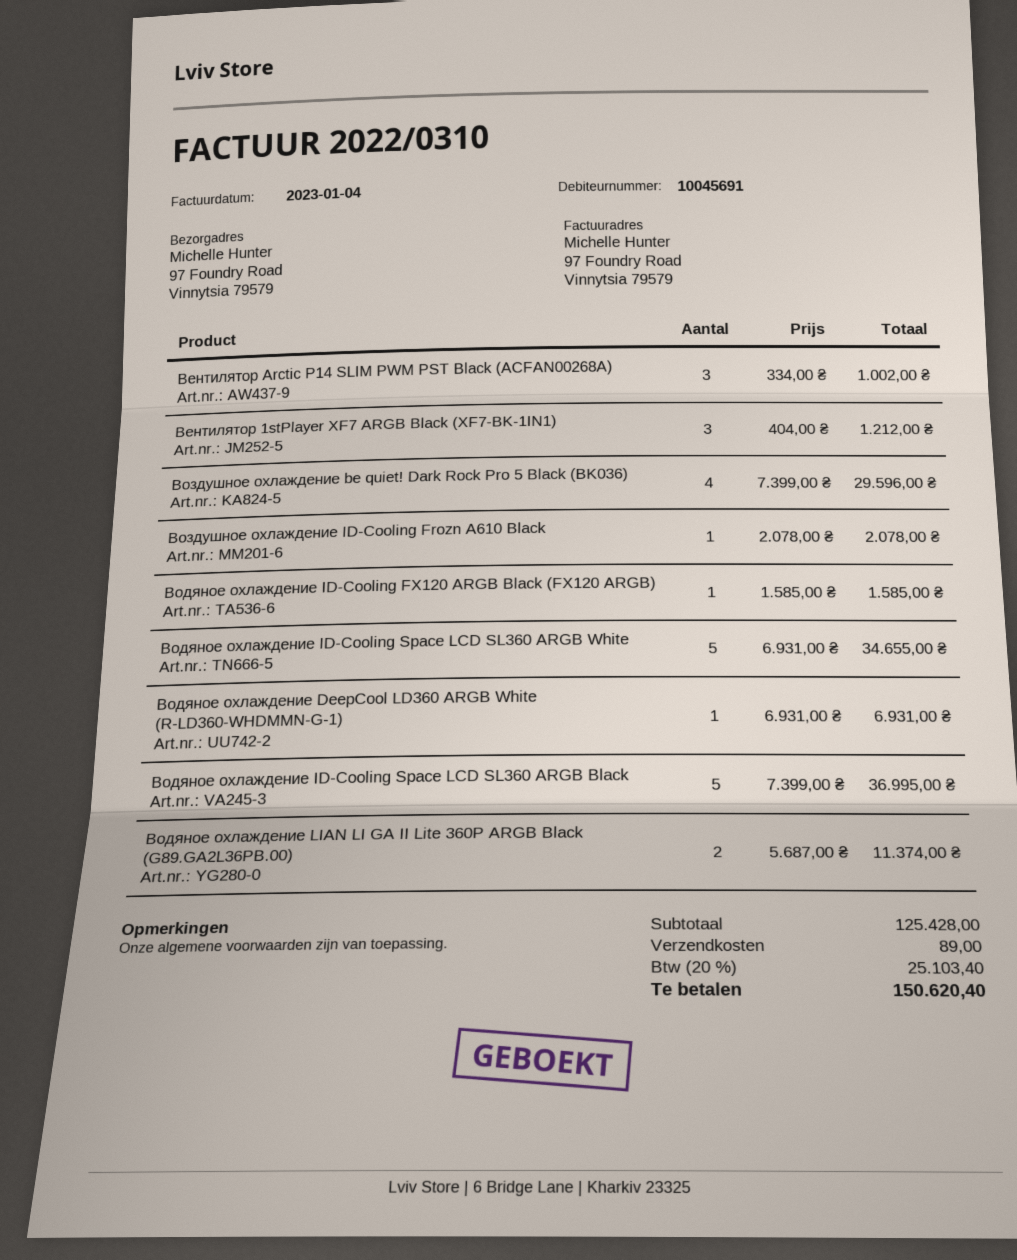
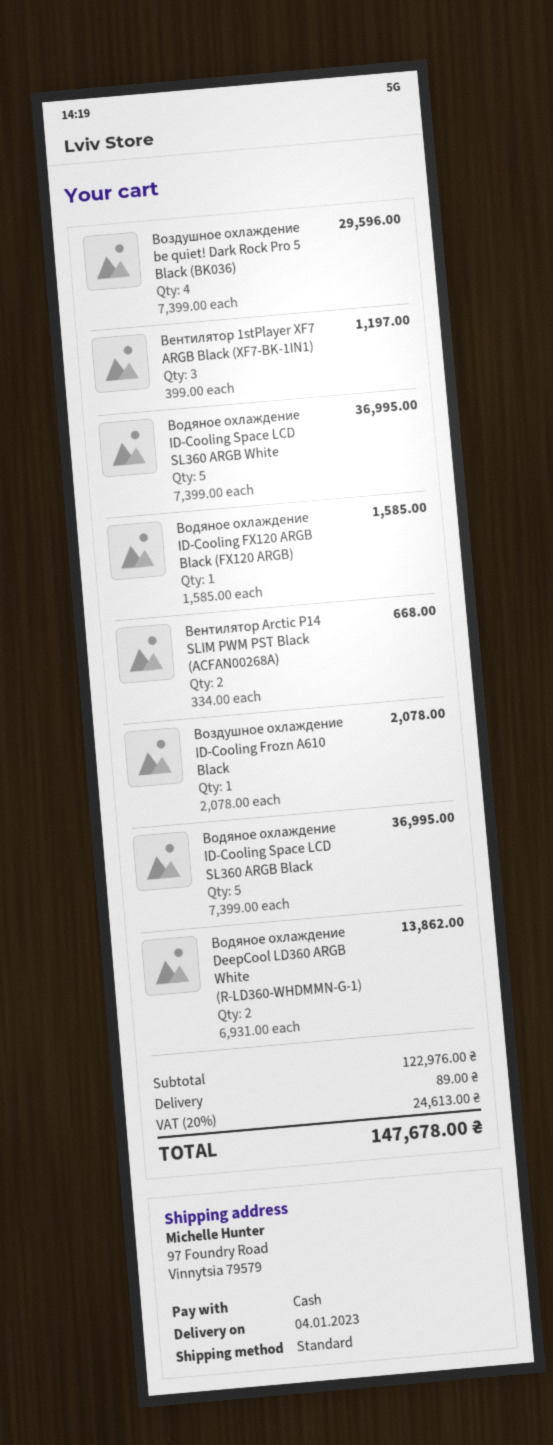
Вентилятор Arctic P14 SLIM PWM PST Black (ACFAN00268A): 3 x 334.00 = 1002.00 -> 2 x 334.00 = 668.00
Вентилятор 1stPlayer XF7 ARGB Black (XF7-BK-1IN1): 3 x 404.00 = 1212.00 -> 3 x 399.00 = 1197.00
Водяное охлаждение ID-Cooling Space LCD SL360 ARGB White: 5 x 6931.00 = 34655.00 -> 5 x 7399.00 = 36995.00
Водяное охлаждение DeepCool LD360 ARGB White (R-LD360-WHDMMN-G-1): 1 x 6931.00 = 6931.00 -> 2 x 6931.00 = 13862.00
Водяное охлаждение LIAN LI GA II Lite 360P ARGB Black (G89.GA2L36PB.00): 2 x 5687.00 = 11374.00 -> none
subtotal: 125428.00 -> 122976.00
tax: 20% = 25103.40 -> 20% = 24613.00
total: 150620.40 -> 147678.00

